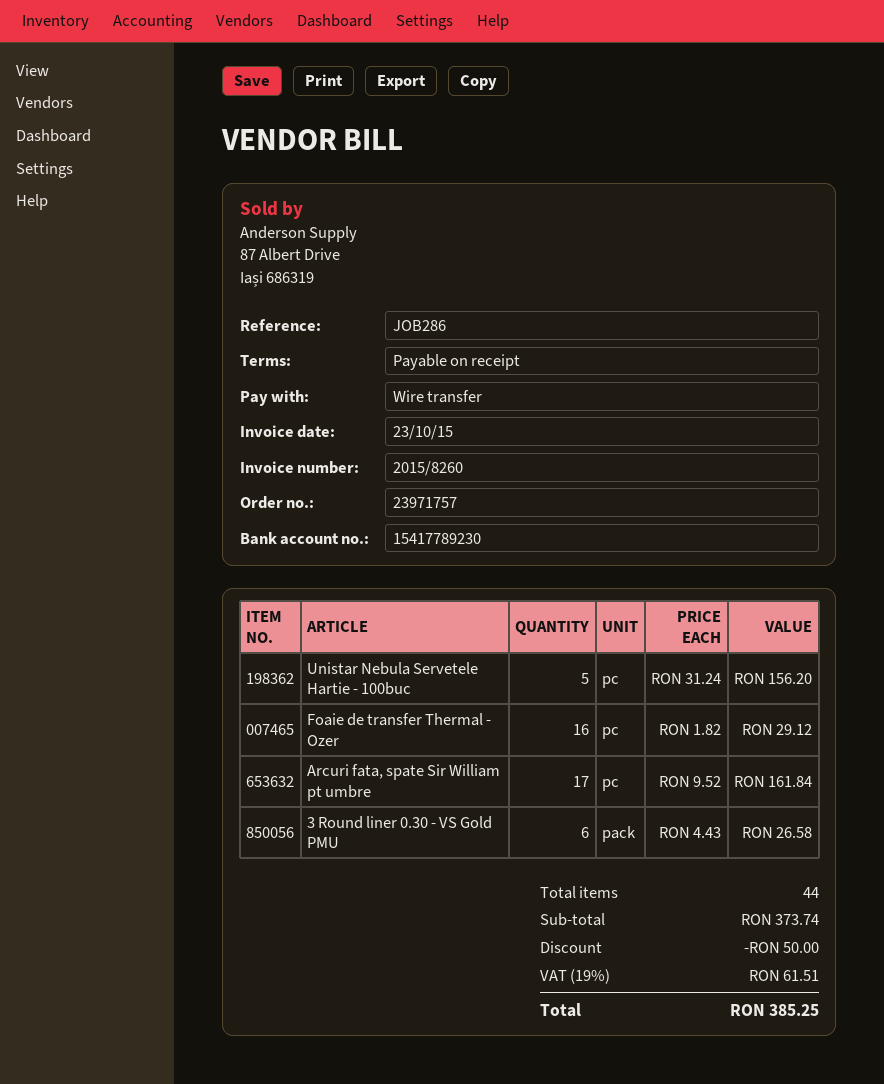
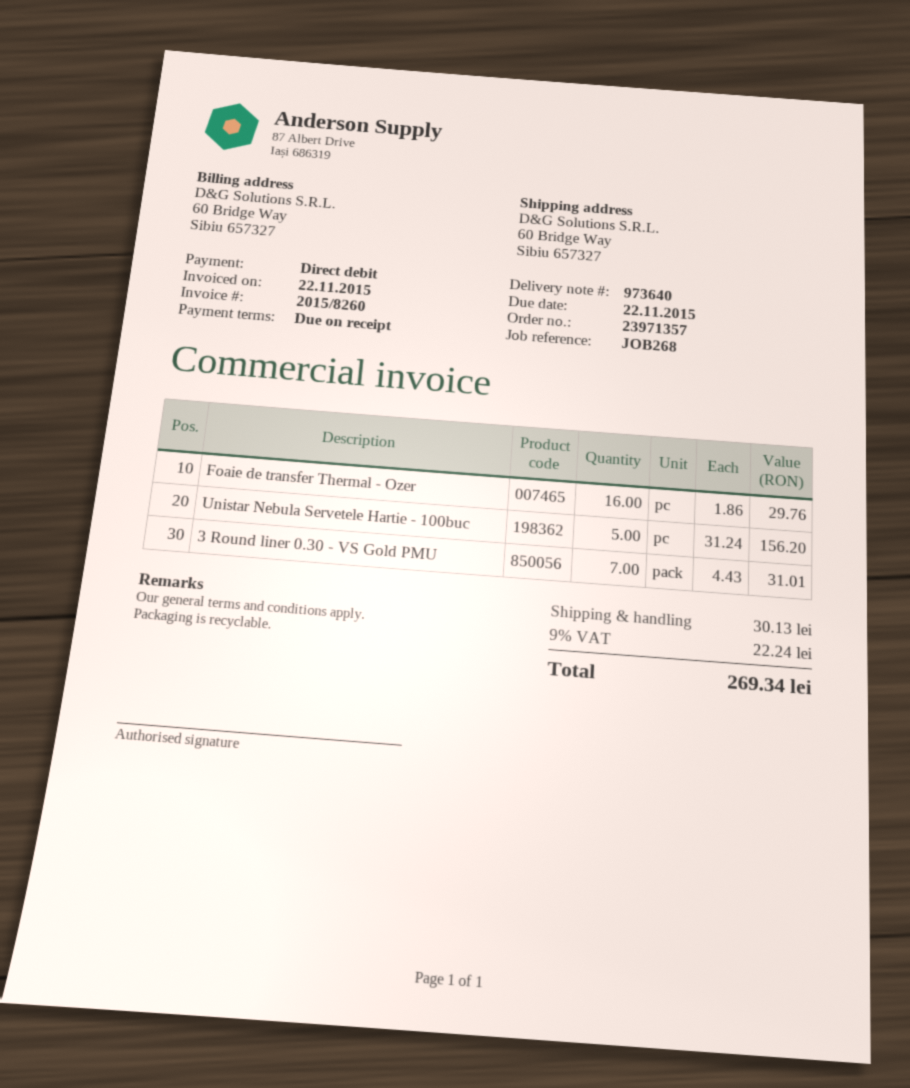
order number: 23971757 -> 23971357
invoice date: 2015-10-23 -> 2015-11-22
reference: JOB286 -> JOB268
payment method: bank transfer -> direct debit
Foaie de transfer Thermal - Ozer: 16 x 1.82 = 29.12 -> 16 x 1.86 = 29.76
Arcuri fata, spate Sir William pt umbre: 17 x 9.52 = 161.84 -> none
3 Round liner 0.30 - VS Gold PMU: 6 x 4.43 = 26.58 -> 7 x 4.43 = 31.01
discount: 50.00 -> none
shipping: none -> 30.13
tax: 19% = 61.51 -> 9% = 22.24
total: 385.25 -> 269.34

